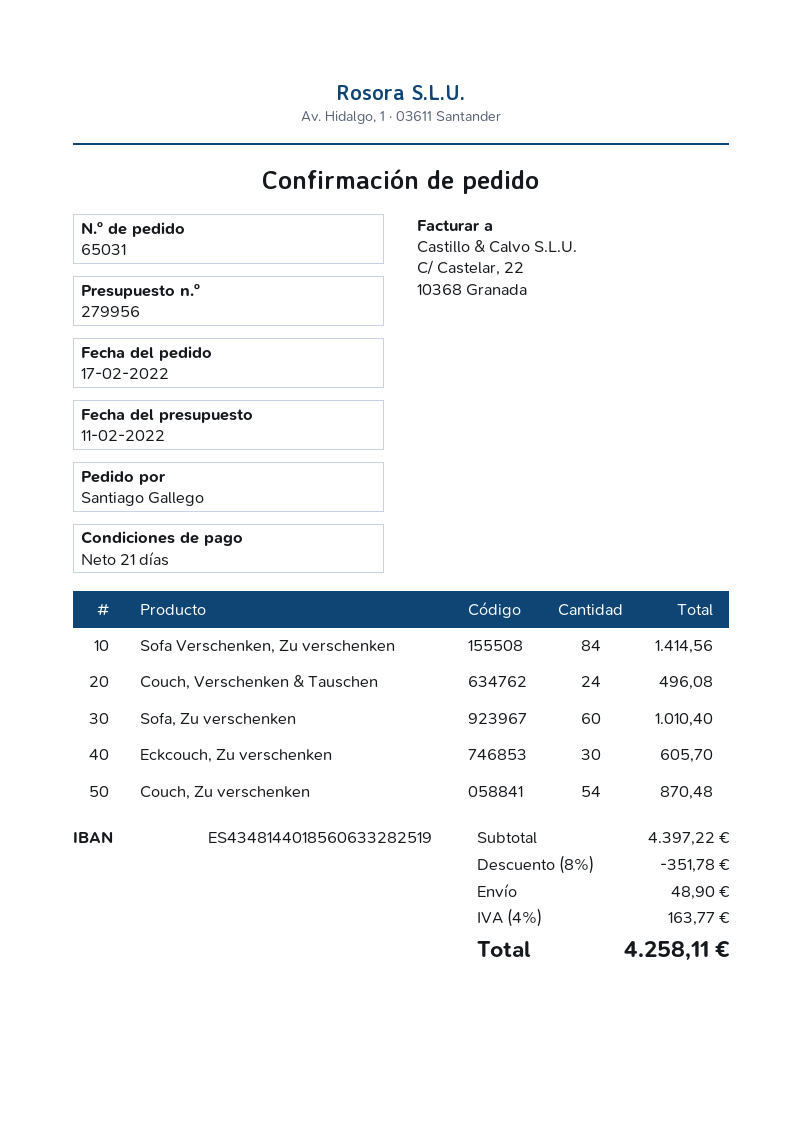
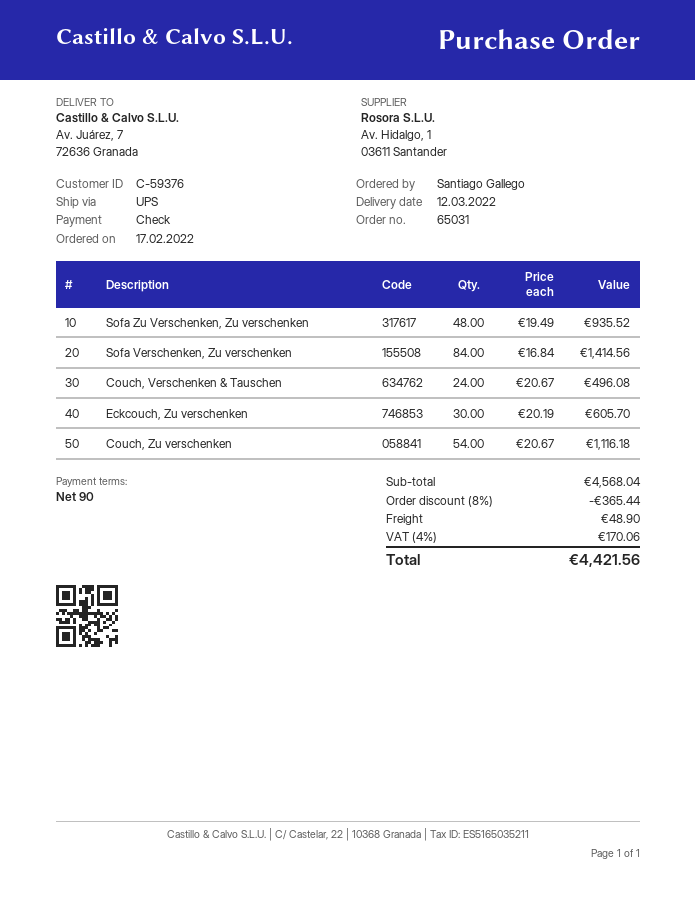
payment terms: 21 days -> 90 days
Sofa, Zu verschenken: 60 for 1010.40 -> none
Couch, Zu verschenken: 54 for 870.48 -> 54 for 1116.18
Sofa Zu Verschenken, Zu verschenken: none -> 48 for 935.52
subtotal: 4397.22 -> 4568.04
discount: 8% = 351.78 -> 8% = 365.44
tax: 4% = 163.77 -> 4% = 170.06
total: 4258.11 -> 4421.56

